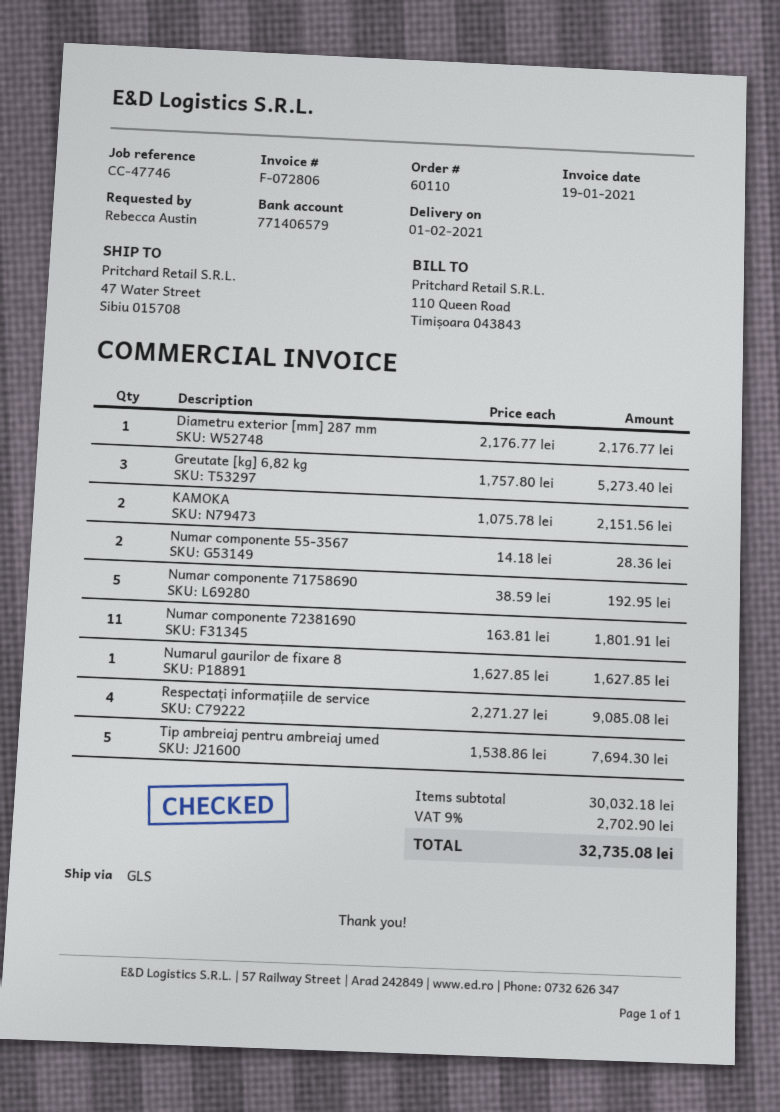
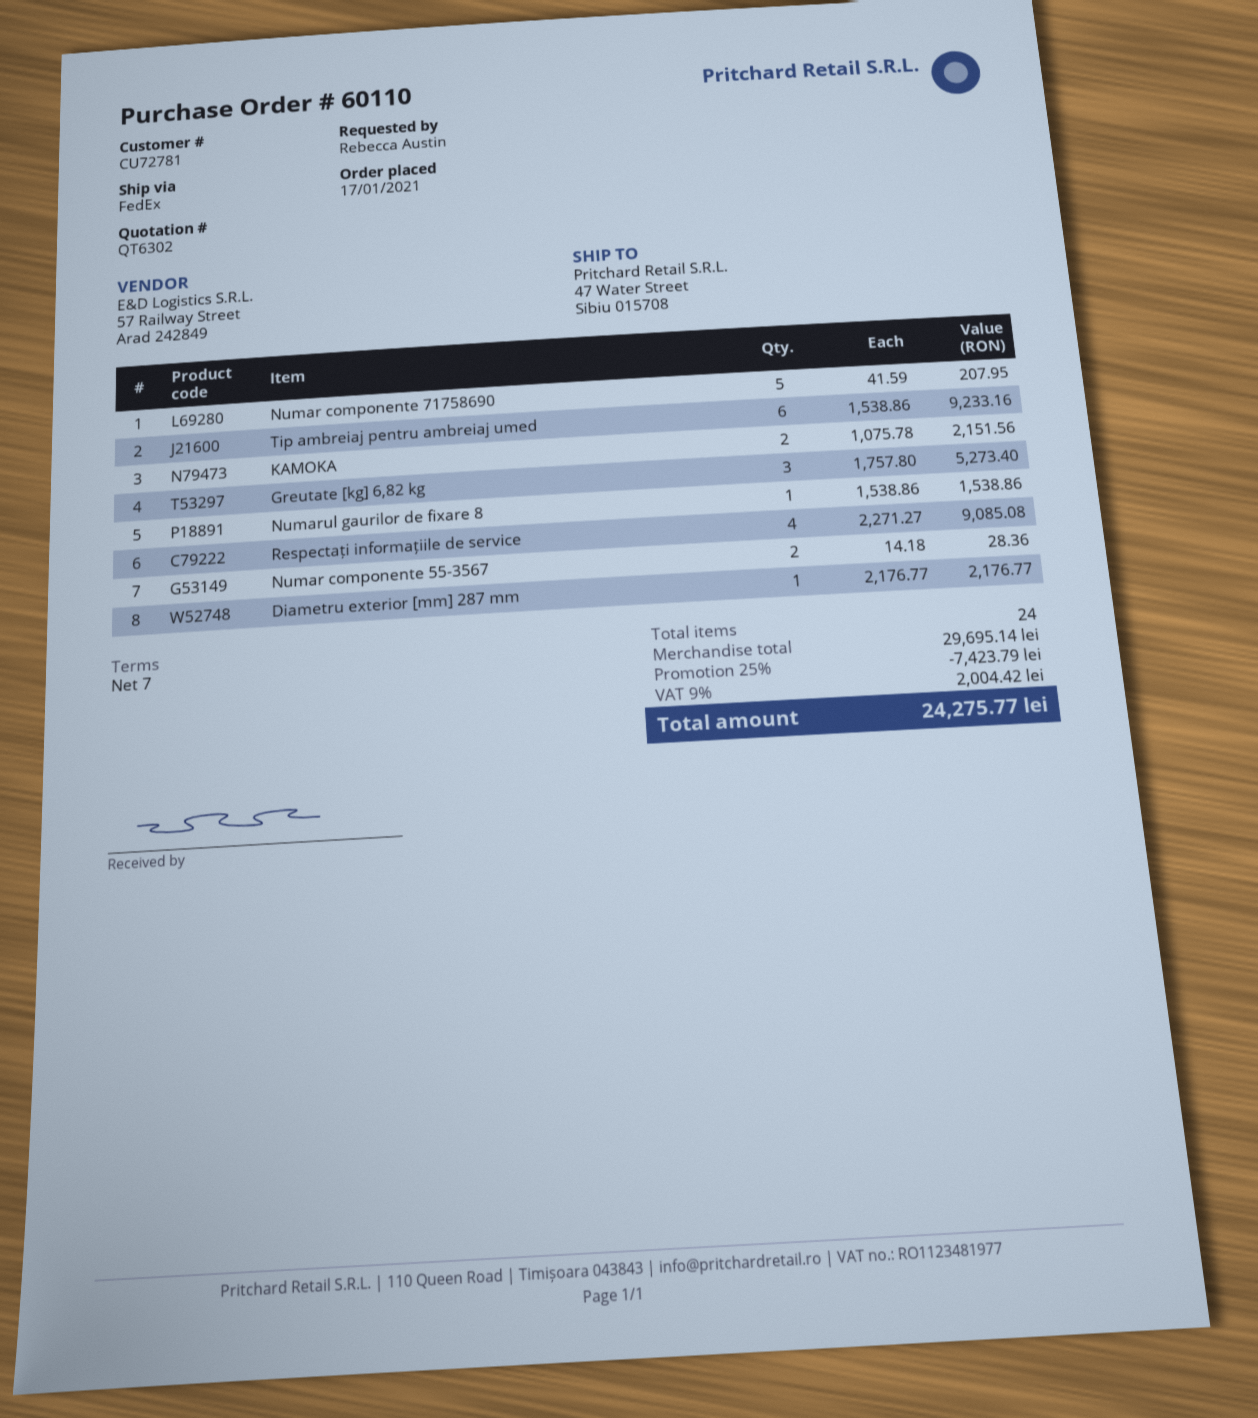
shipping method: GLS -> FedEx
Numar componente 71758690: 5 x 38.59 = 192.95 -> 5 x 41.59 = 207.95
Numar componente 72381690: 11 x 163.81 = 1801.91 -> none
Numarul gaurilor de fixare 8: 1 x 1627.85 = 1627.85 -> 1 x 1538.86 = 1538.86
Tip ambreiaj pentru ambreiaj umed: 5 x 1538.86 = 7694.30 -> 6 x 1538.86 = 9233.16
subtotal: 30032.18 -> 29695.14
discount: none -> 25% = 7423.79
tax: 9% = 2702.90 -> 9% = 2004.42
total: 32735.08 -> 24275.77

